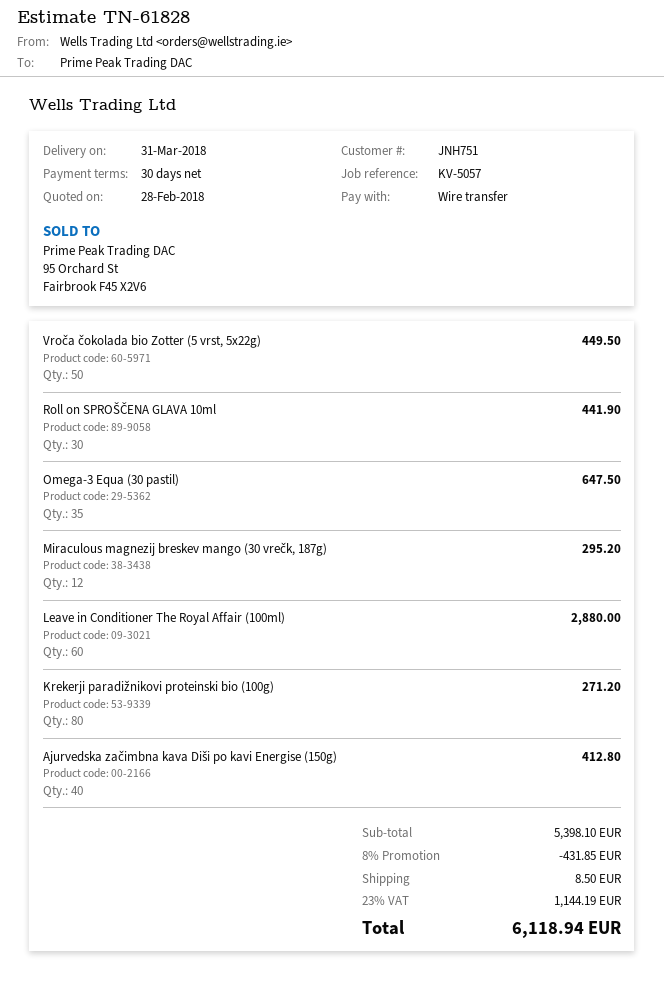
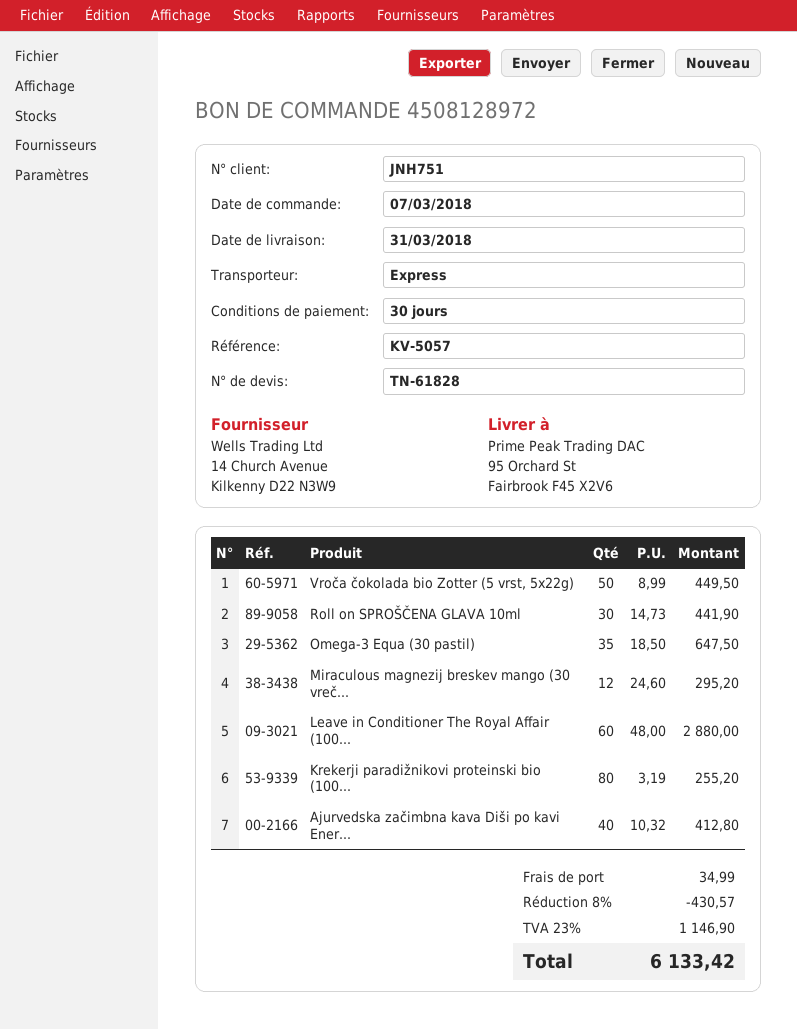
Krekerji paradižnikovi proteinski bio (100g): 80 for 271.20 -> 80 for 255.20
discount: 8% = 431.85 -> 8% = 430.57
shipping: 8.50 -> 34.99
tax: 23% = 1144.19 -> 23% = 1146.90
total: 6118.94 -> 6133.42

